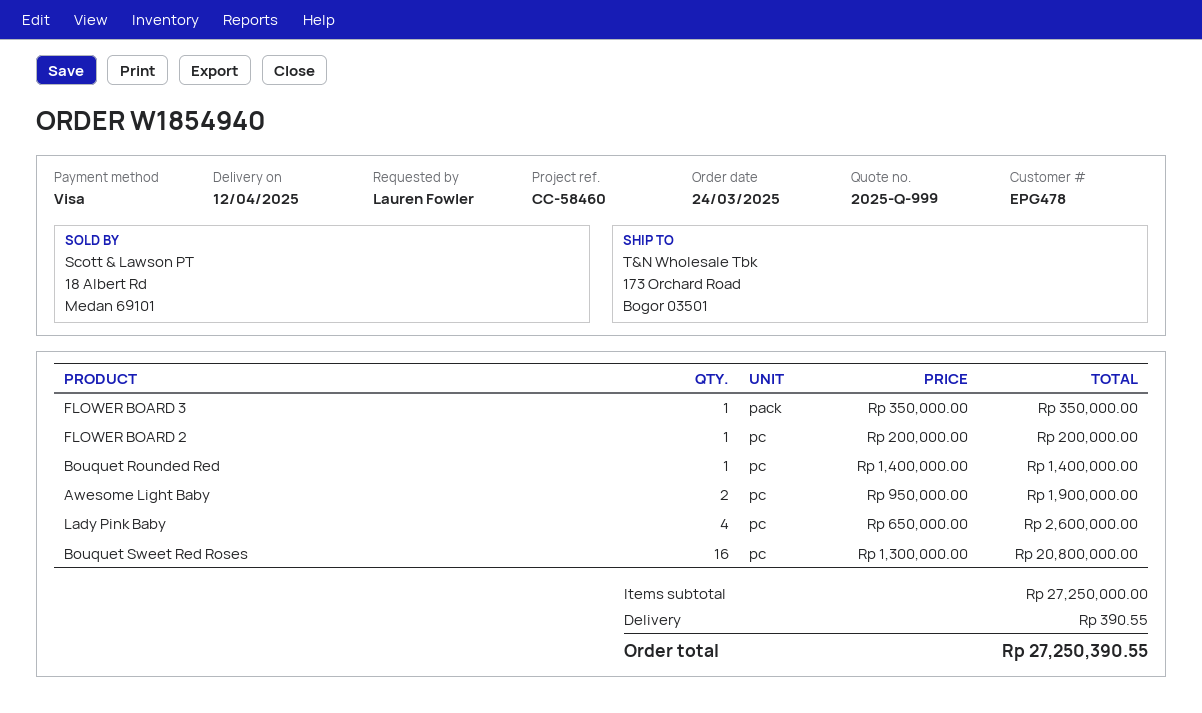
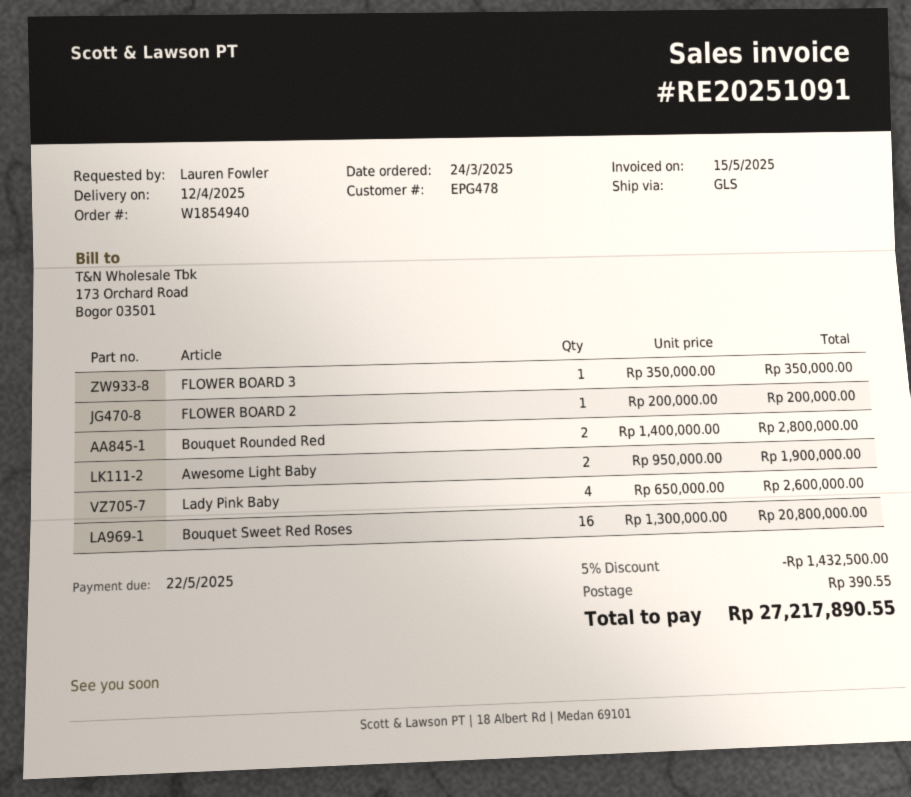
Bouquet Rounded Red: 1 x 1400000.00 = 1400000.00 -> 2 x 1400000.00 = 2800000.00
discount: none -> 5% = 1432500.00
total: 27250390.55 -> 27217890.55

